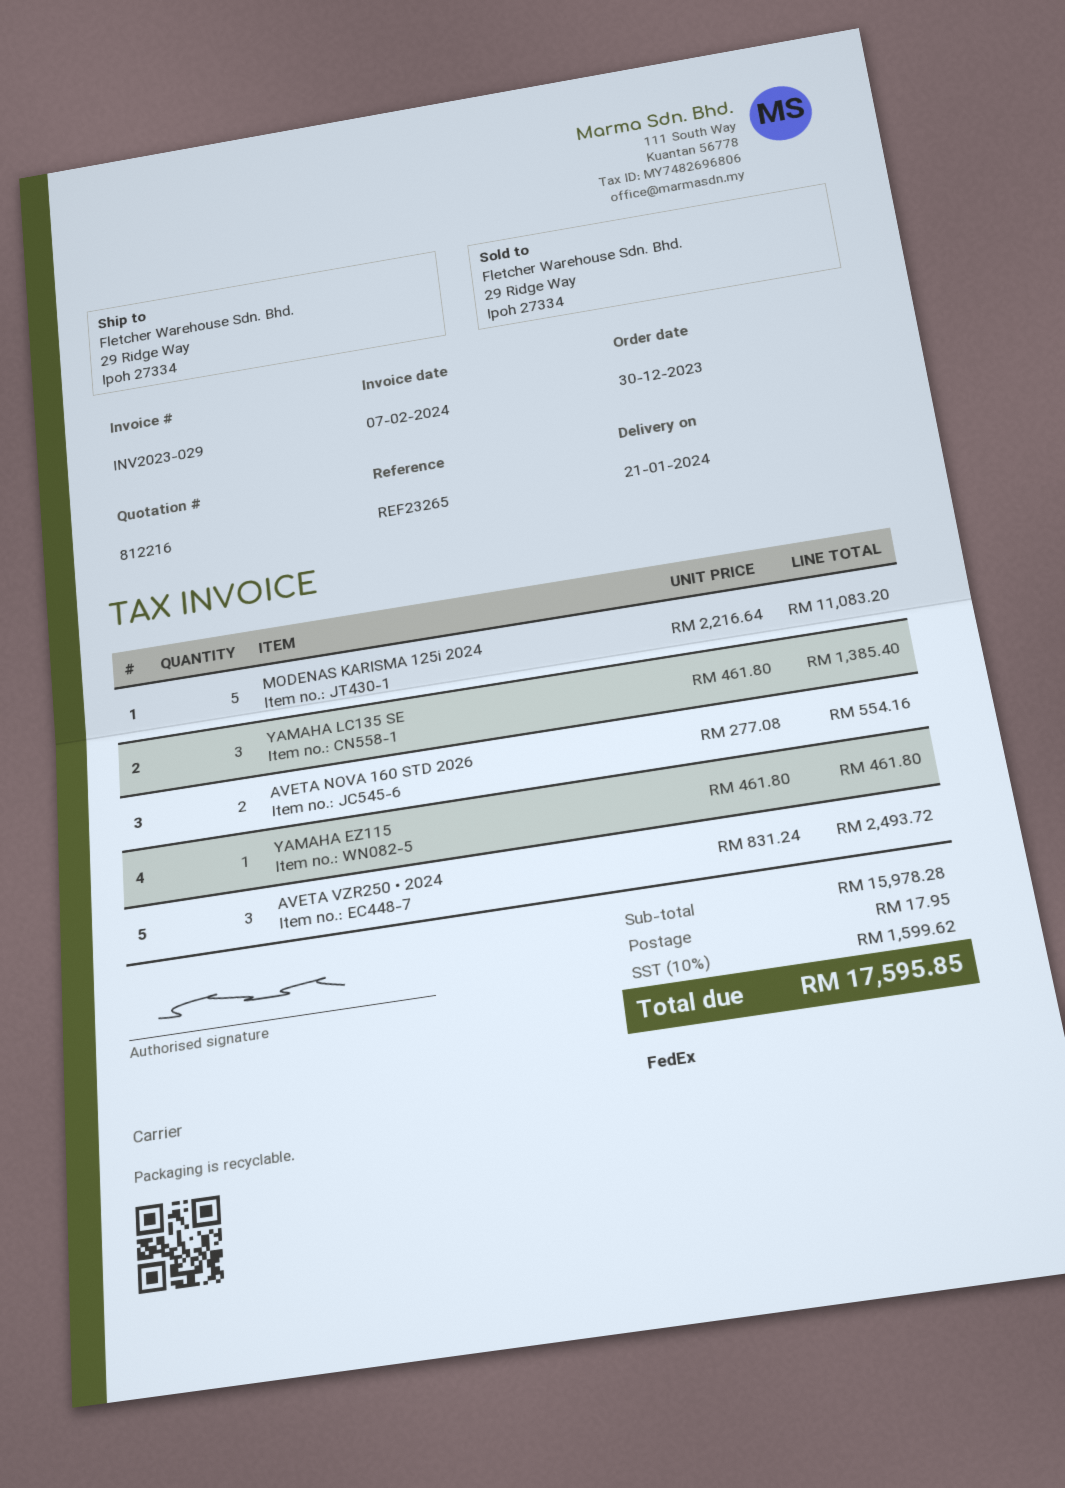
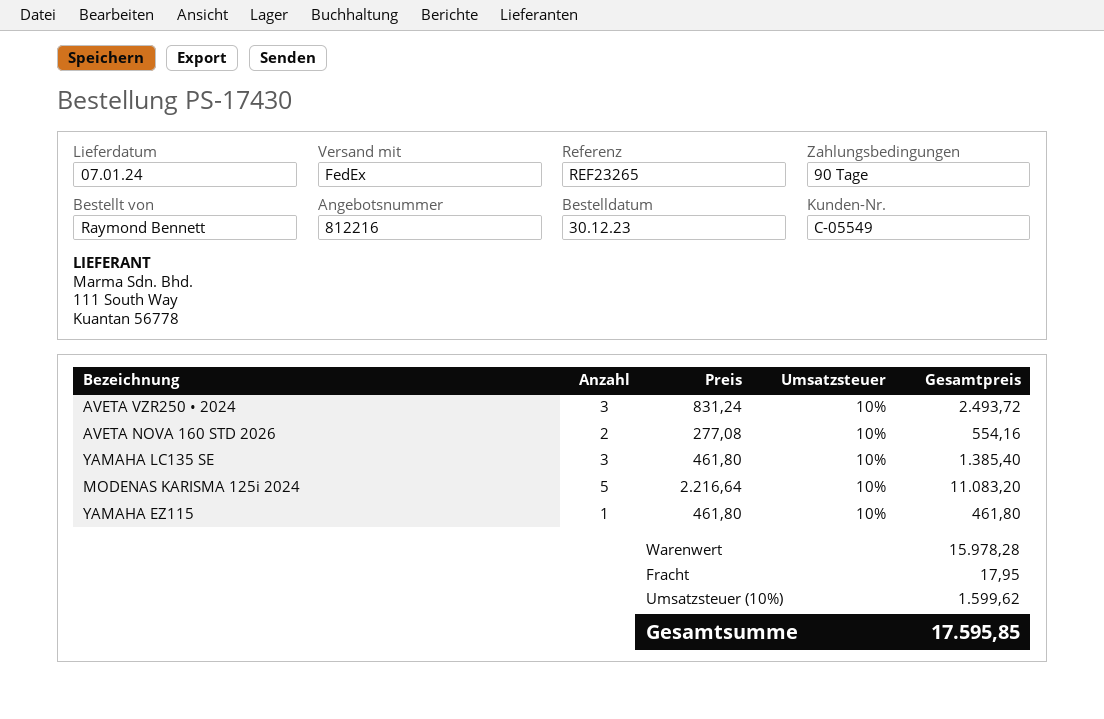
delivery date: 2024-01-21 -> 2024-01-07

